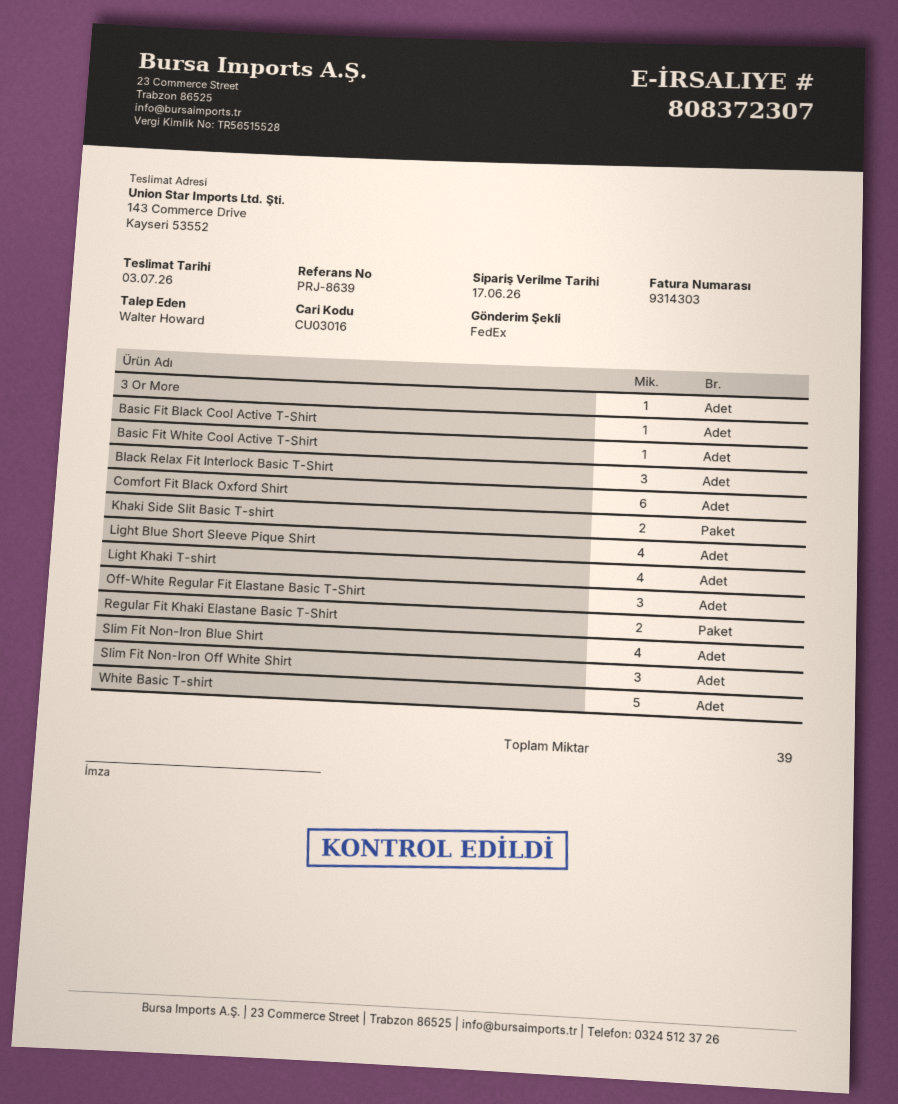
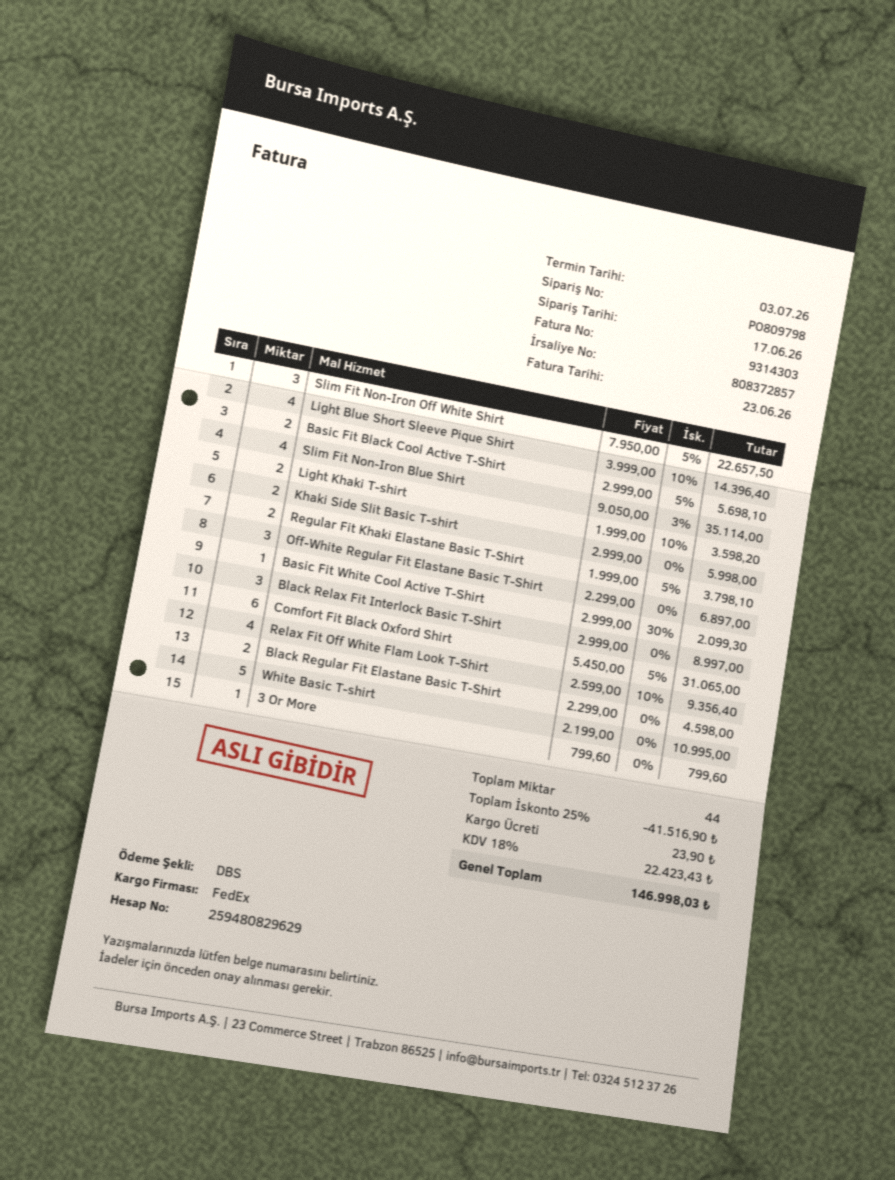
delivery note number: 808372307 -> 808372857
Basic Fit Black Cool Active T-Shirt: 1 -> 2
Light Khaki T-shirt: 4 -> 2
Relax Fit Off White Flam Look T-Shirt: none -> 4
Black Regular Fit Elastane Basic T-Shirt: none -> 2
total quantity: 39 -> 44

